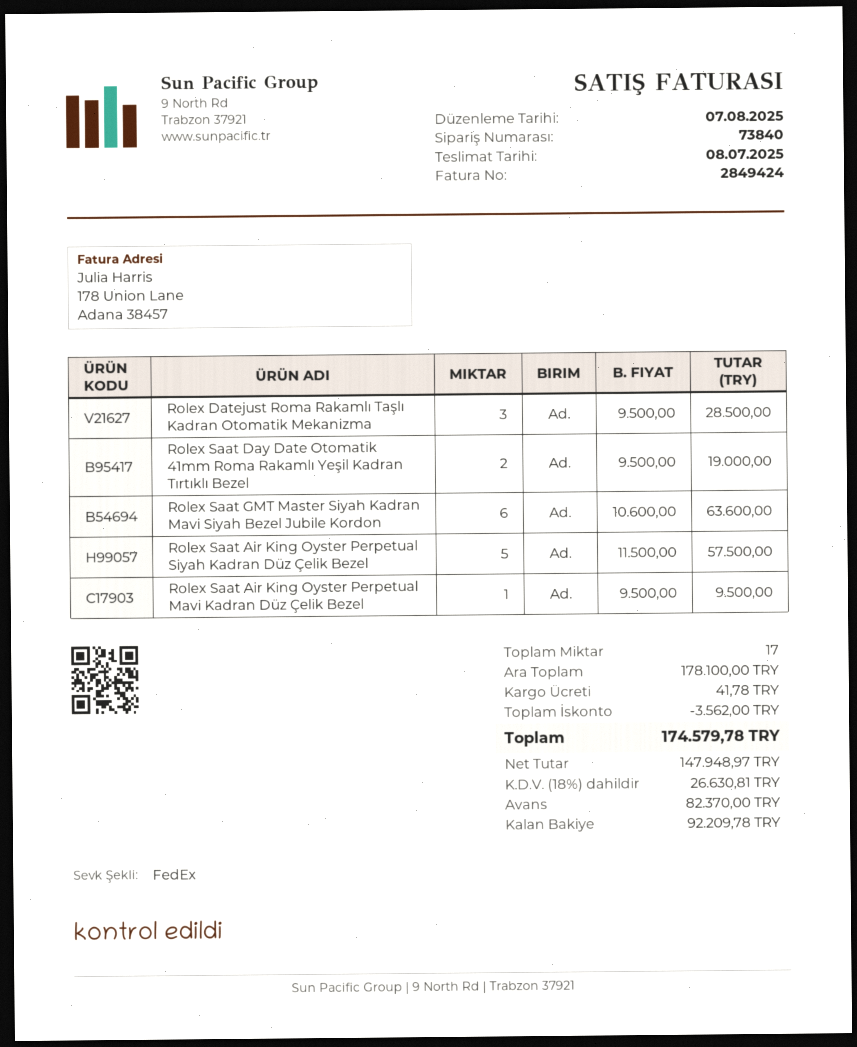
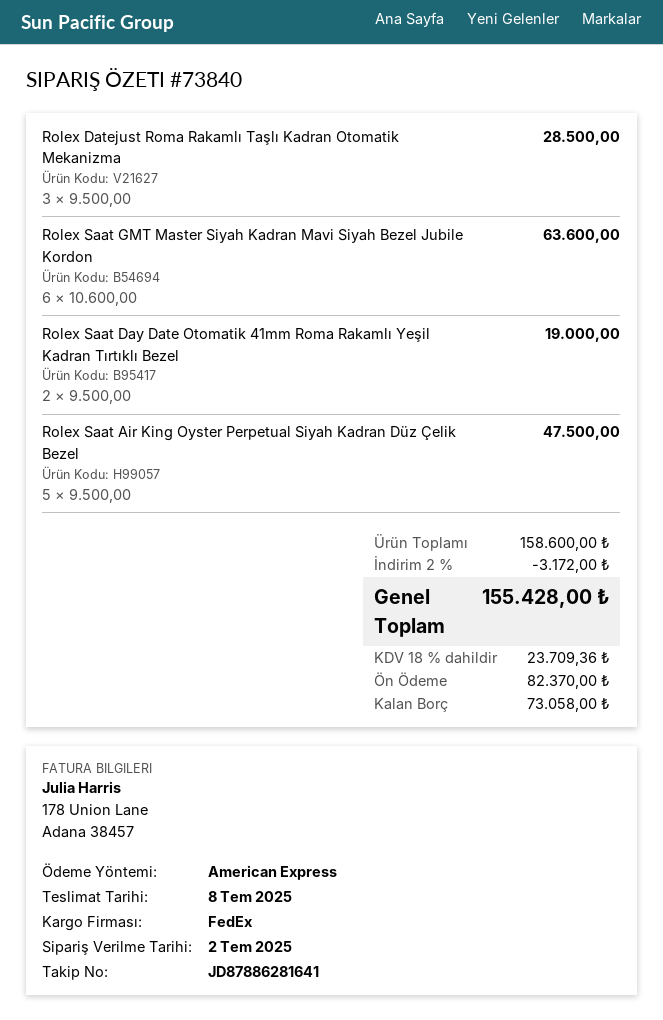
Rolex Saat Air King Oyster Perpetual Siyah Kadran Düz Çelik Bezel: 5 x 11500.00 = 57500.00 -> 5 x 9500.00 = 47500.00
Rolex Saat Air King Oyster Perpetual Mavi Kadran Düz Çelik Bezel: 1 x 9500.00 = 9500.00 -> none
subtotal: 178100.00 -> 158600.00
discount: 3562.00 -> 3172.00
shipping: 41.78 -> none
tax: 18% = 26630.81 -> 18% = 23709.36
total: 174579.78 -> 155428.00
balance: 92209.78 -> 73058.00

